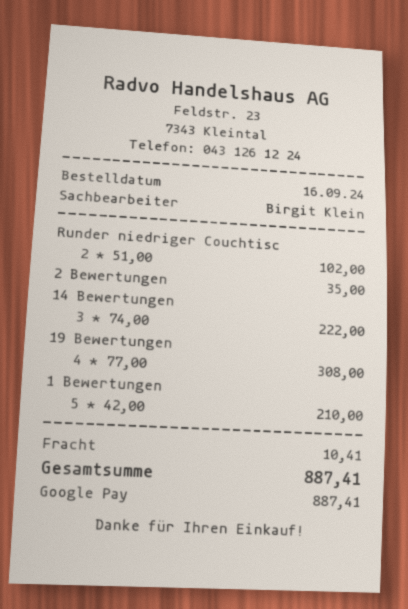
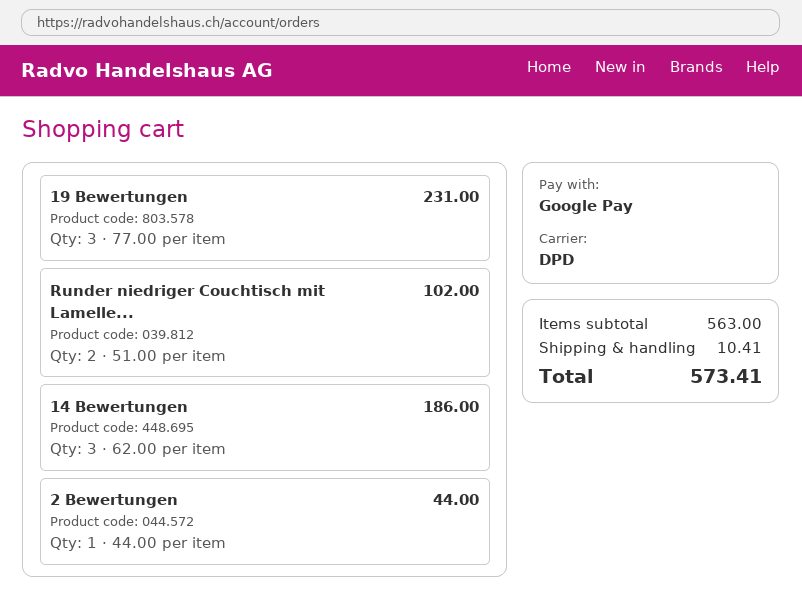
2 Bewertungen: 1 x 35.00 = 35.00 -> 1 x 44.00 = 44.00
14 Bewertungen: 3 x 74.00 = 222.00 -> 3 x 62.00 = 186.00
19 Bewertungen: 4 x 77.00 = 308.00 -> 3 x 77.00 = 231.00
1 Bewertungen: 5 x 42.00 = 210.00 -> none
total: 887.41 -> 573.41

